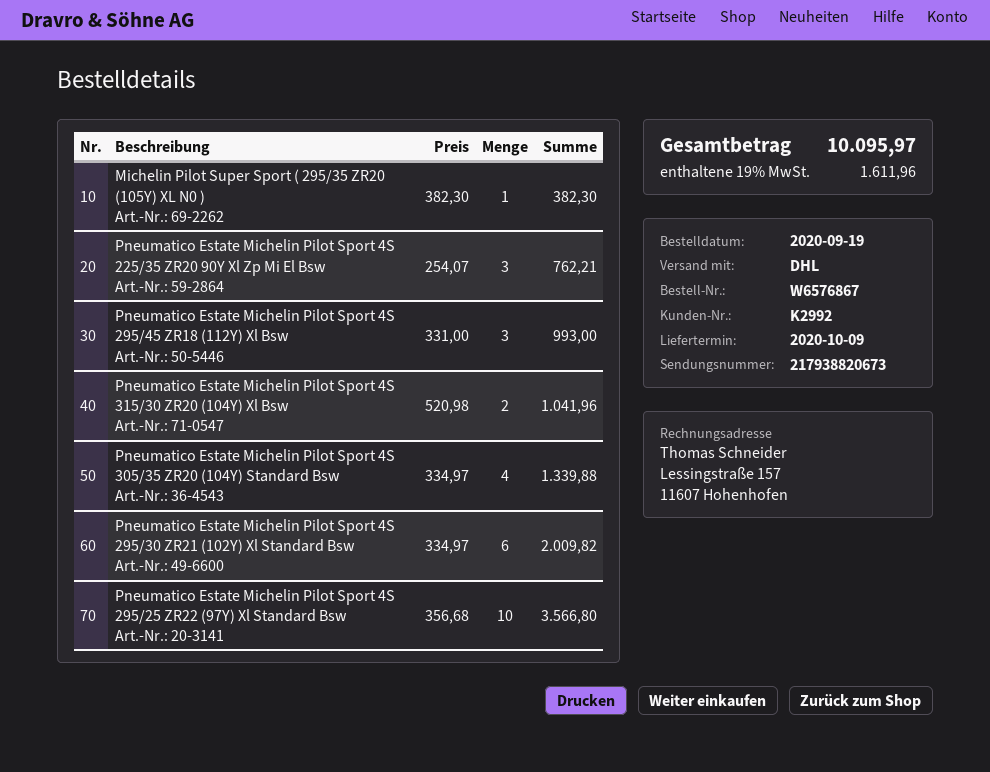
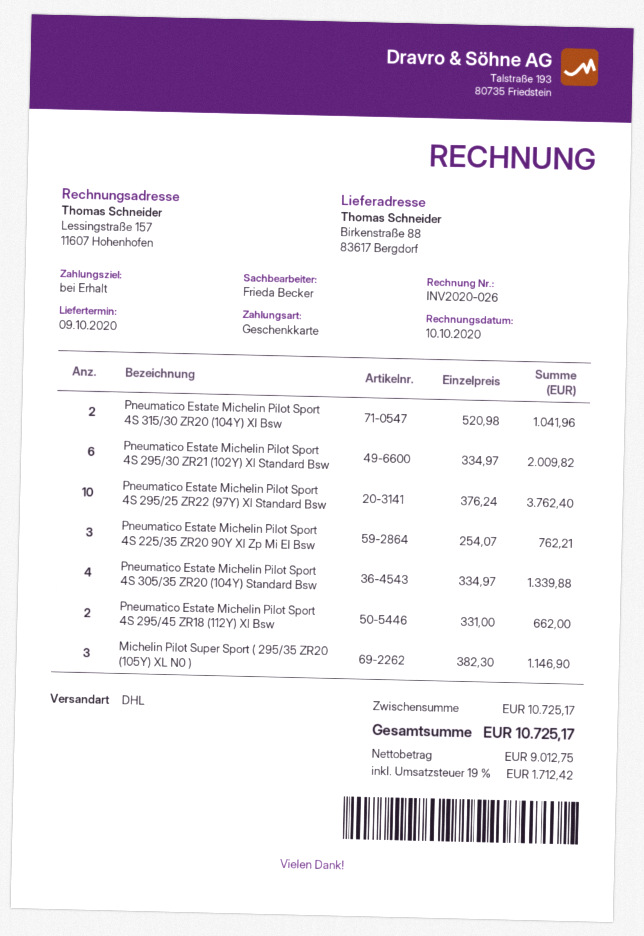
Michelin Pilot Super Sport ( 295/35 ZR20 (105Y) XL N0 ): 1 x 382.30 = 382.30 -> 3 x 382.30 = 1146.90
Pneumatico Estate Michelin Pilot Sport 4S 295/45 ZR18 (112Y) Xl Bsw: 3 x 331.00 = 993.00 -> 2 x 331.00 = 662.00
Pneumatico Estate Michelin Pilot Sport 4S 295/25 ZR22 (97Y) Xl Standard Bsw: 10 x 356.68 = 3566.80 -> 10 x 376.24 = 3762.40
tax: 19% = 1611.96 -> 19% = 1712.42
total: 10095.97 -> 10725.17

